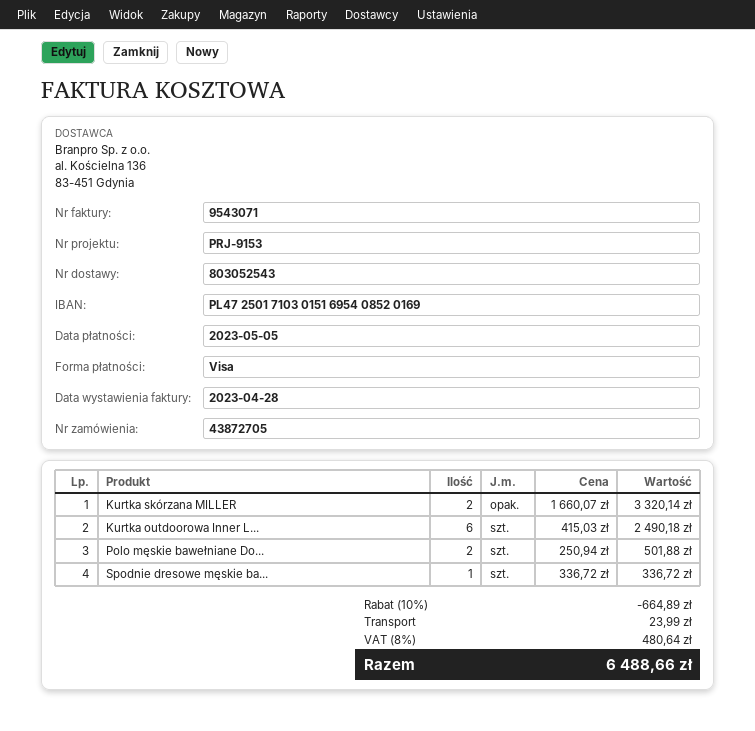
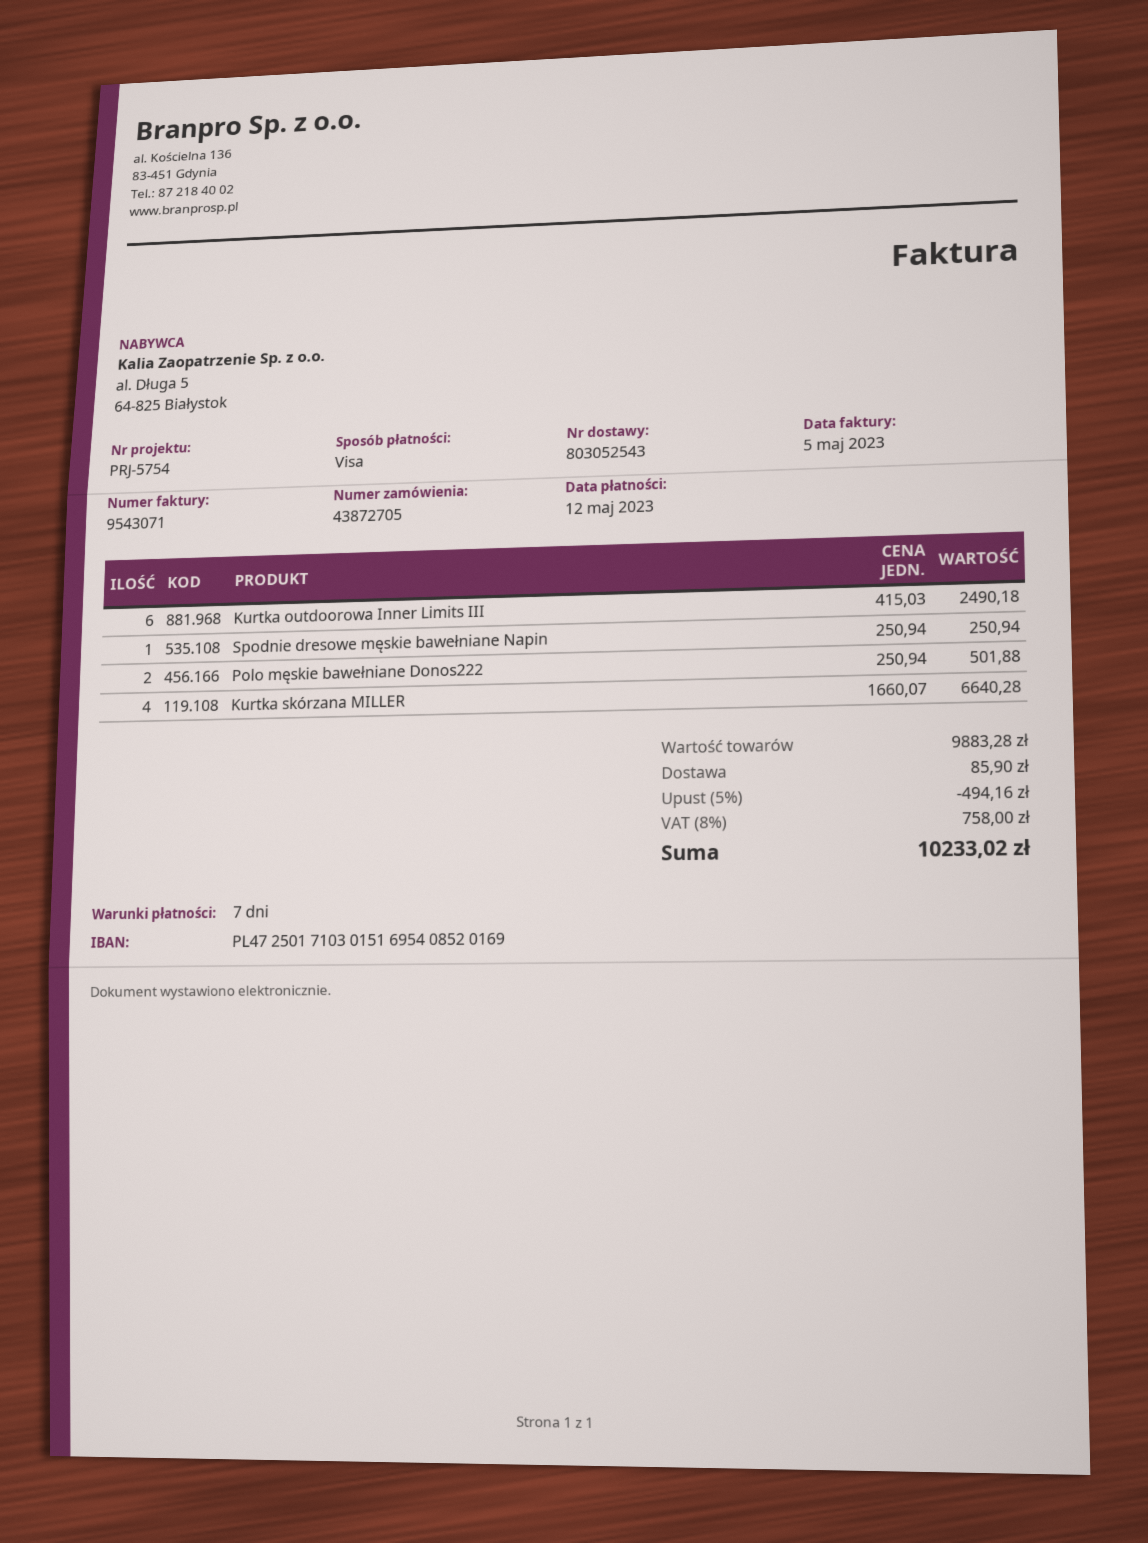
invoice date: 2023-04-28 -> 2023-05-05
due date: 2023-05-05 -> 2023-05-12
reference: PRJ-9153 -> PRJ-5754
Kurtka skórzana MILLER: 2 x 1660.07 = 3320.14 -> 4 x 1660.07 = 6640.28
Spodnie dresowe męskie ba...: 1 x 336.72 = 336.72 -> 1 x 250.94 = 250.94
discount: 10% = 664.89 -> 5% = 494.16
shipping: 23.99 -> 85.90
tax: 8% = 480.64 -> 8% = 758.00
total: 6488.66 -> 10233.02

